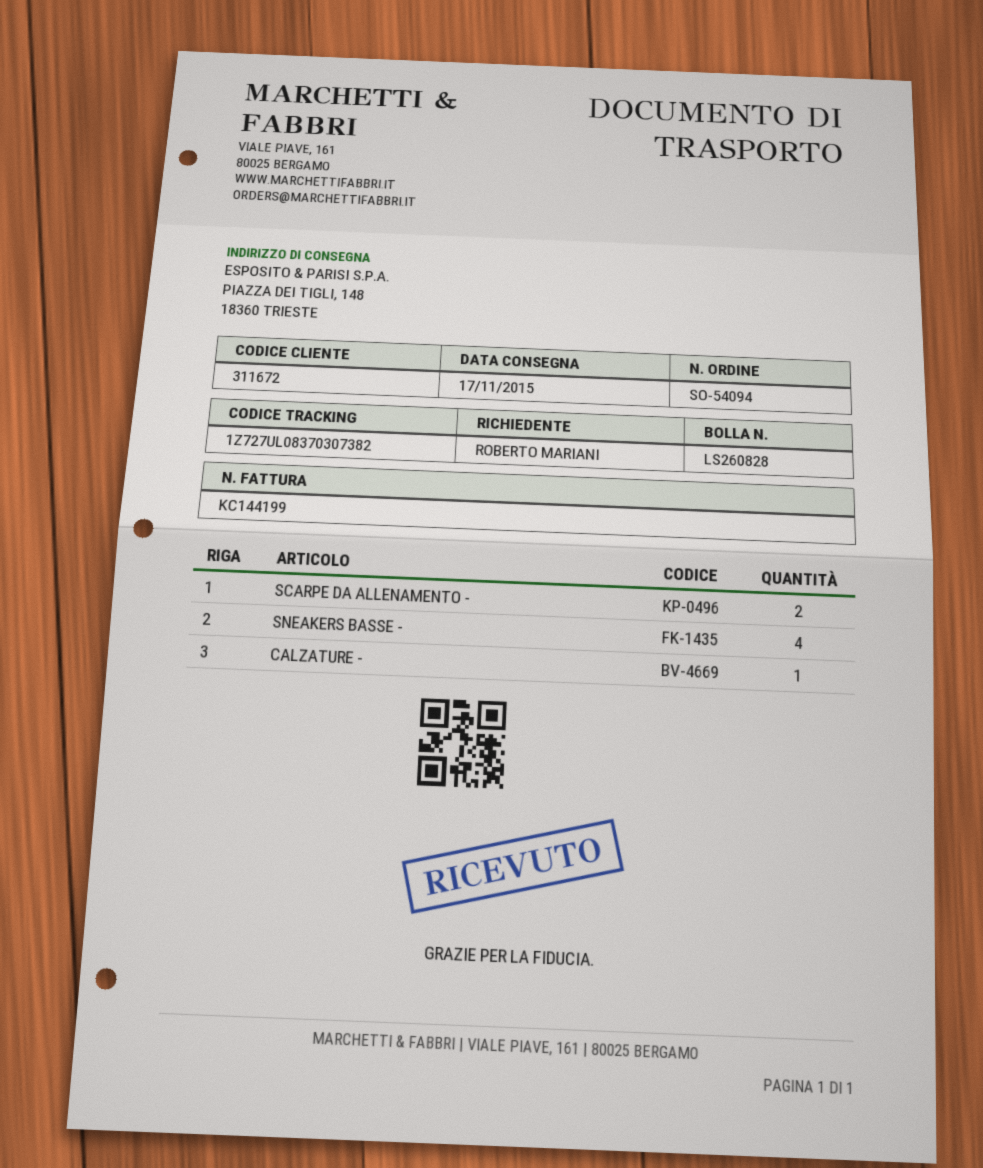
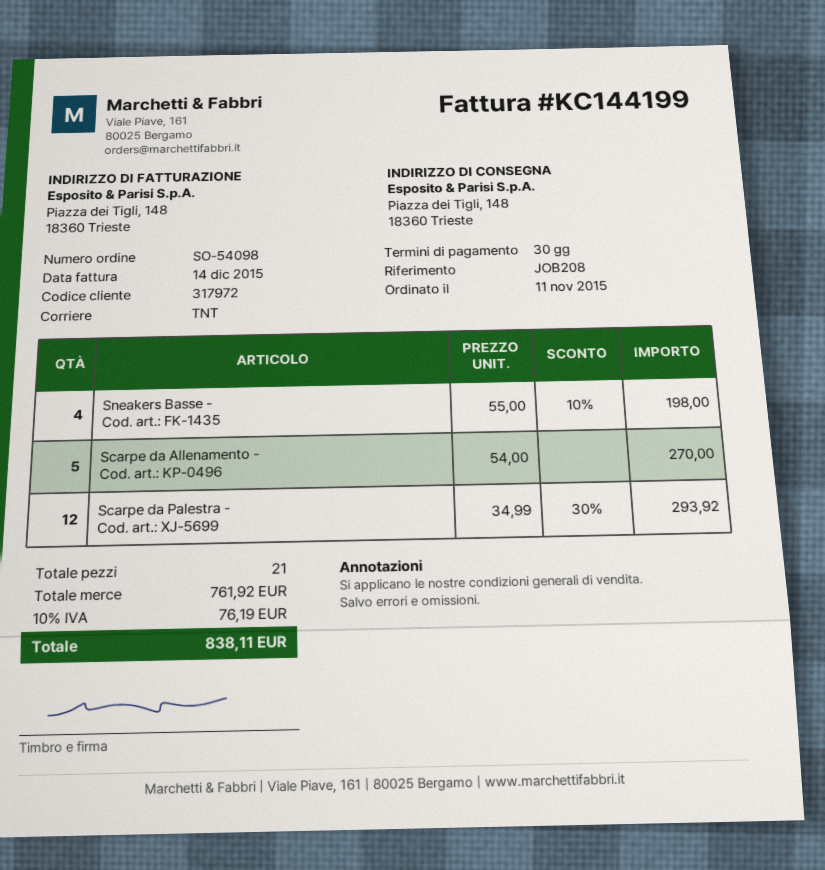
order number: SO-54094 -> SO-54098
customer number: 311672 -> 317972
SCARPE DA ALLENAMENTO -: 2 -> 5
CALZATURE -: 1 -> none
Scarpe da Palestra -: none -> 12

